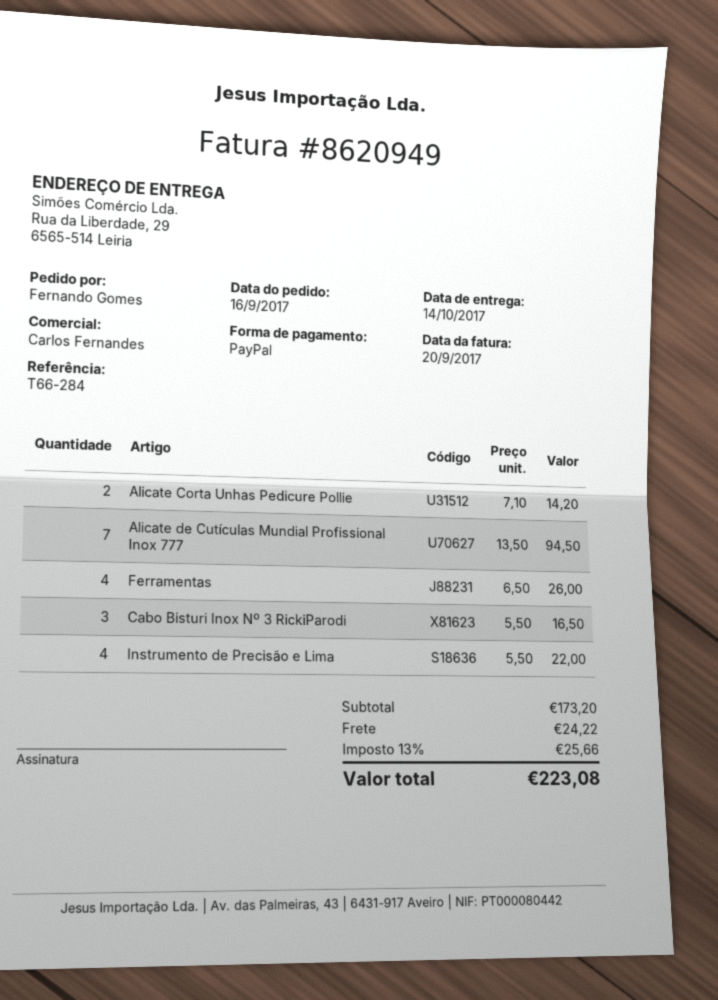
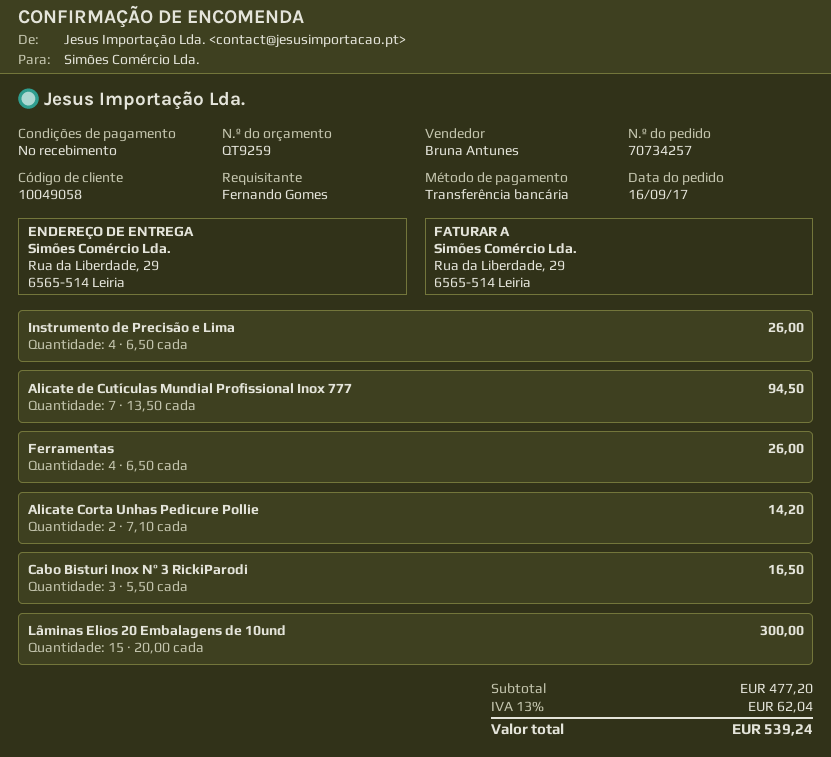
sales rep: Carlos Fernandes -> Bruna Antunes
payment method: PayPal -> bank transfer
Instrumento de Precisão e Lima: 4 x 5.50 = 22.00 -> 4 x 6.50 = 26.00
Lâminas Elios 20 Embalagens de 10und: none -> 15 x 20.00 = 300.00
subtotal: 173.20 -> 477.20
shipping: 24.22 -> none
tax: 13% = 25.66 -> 13% = 62.04
total: 223.08 -> 539.24

